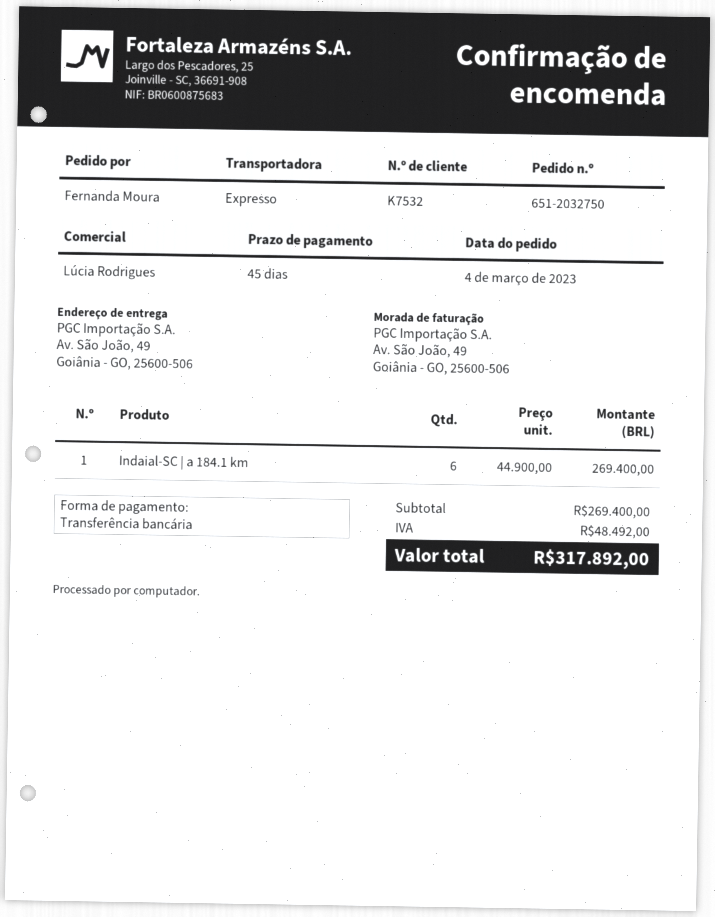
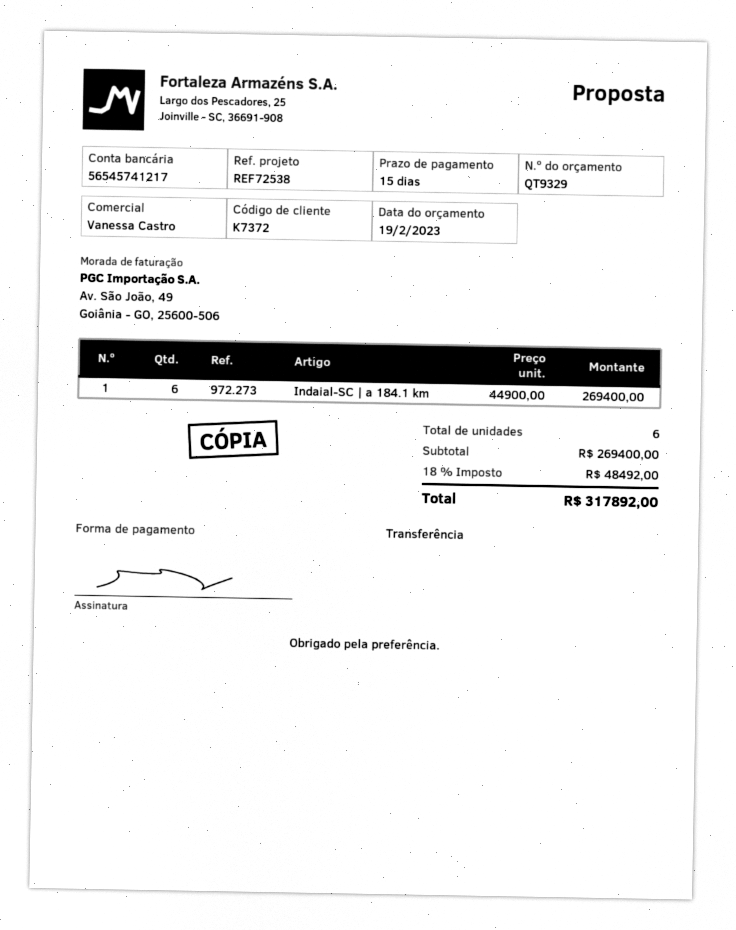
payment terms: 45 days -> 15 days
customer number: K7532 -> K7372
sales rep: Lúcia Rodrigues -> Vanessa Castro

